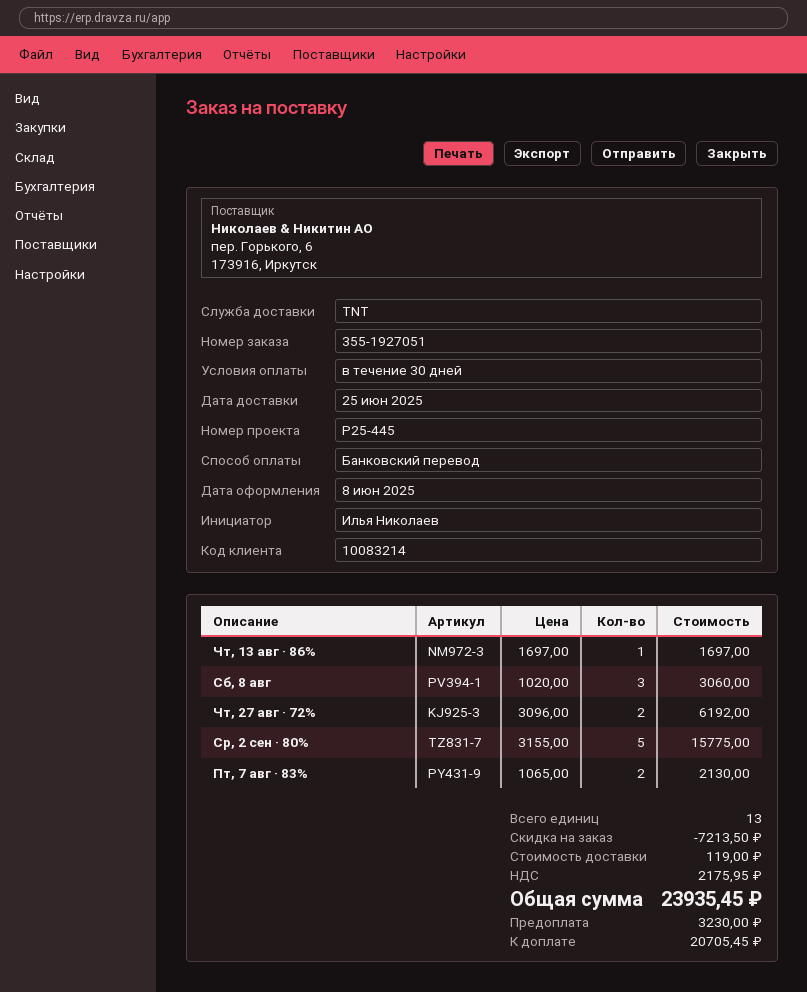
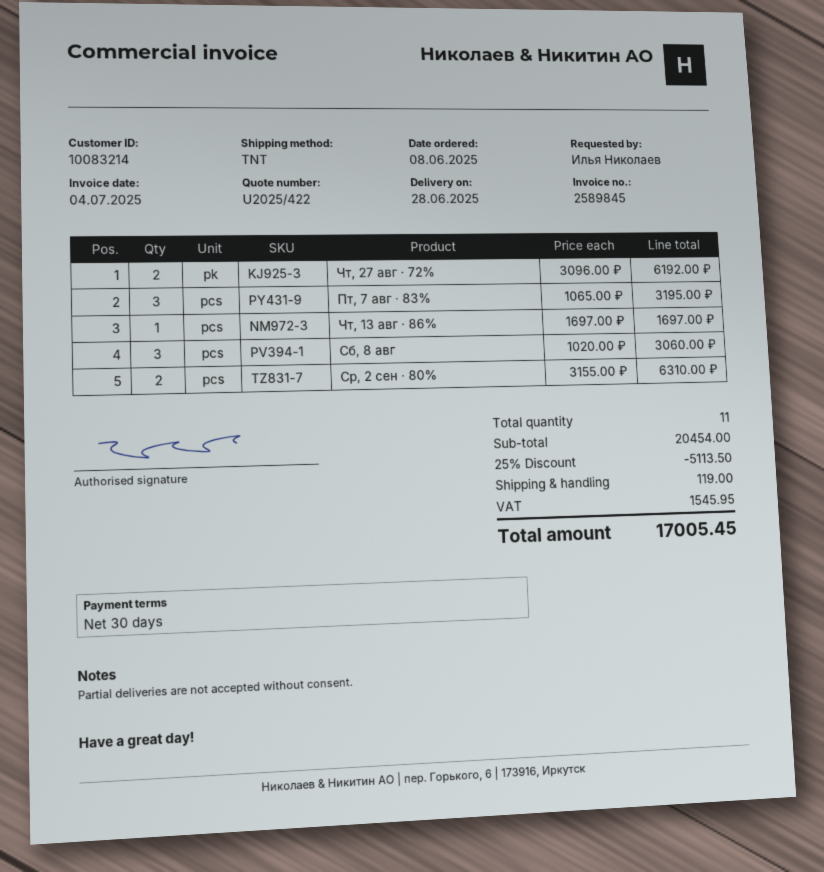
delivery date: 2025-06-25 -> 2025-06-28
Ср, 2 сен · 80%: 5 x 3155.00 = 15775.00 -> 2 x 3155.00 = 6310.00
Пт, 7 авг · 83%: 2 x 1065.00 = 2130.00 -> 3 x 1065.00 = 3195.00
total quantity: 13 -> 11
discount: 7213.50 -> 5113.50
tax: 2175.95 -> 1545.95
total: 23935.45 -> 17005.45

